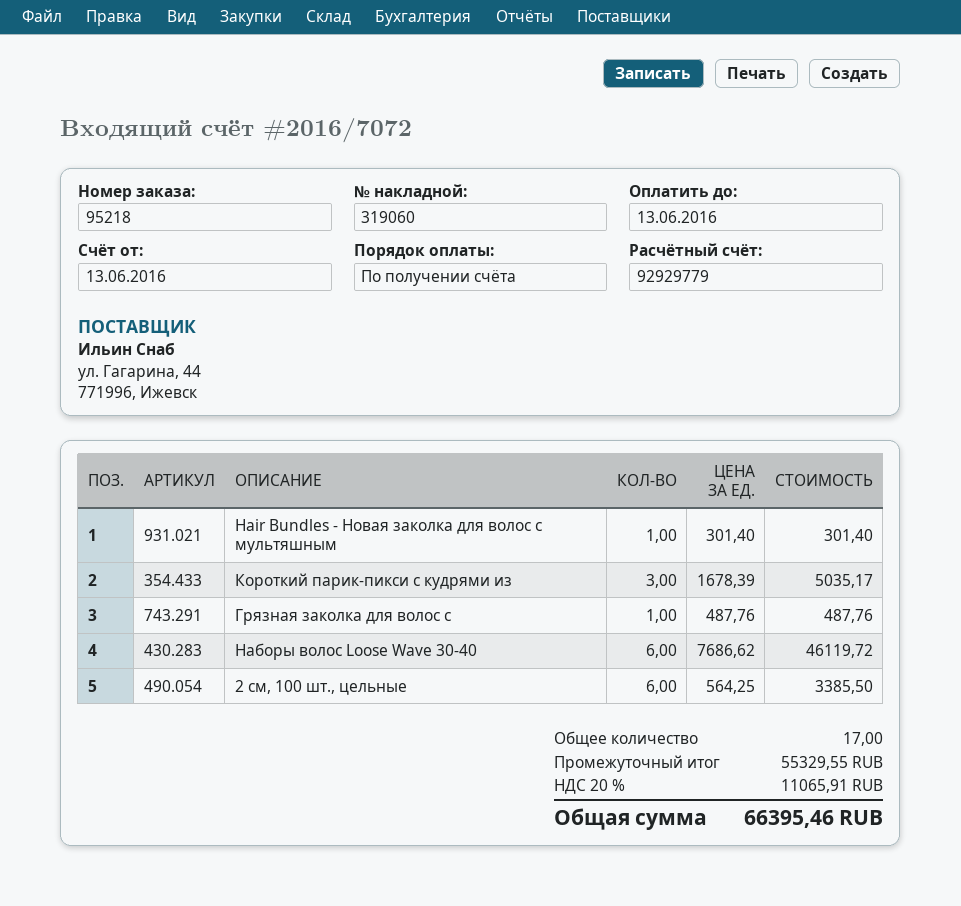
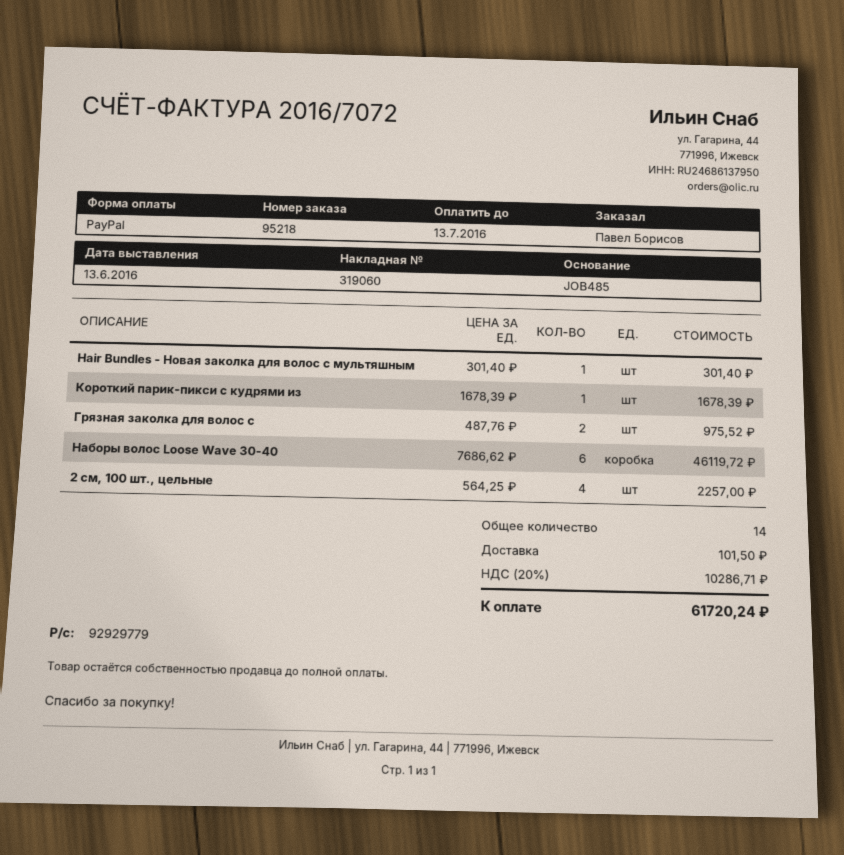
due date: 2016-06-13 -> 2016-07-13
Короткий парик-пикси с кудрями из: 3 x 1678.39 = 5035.17 -> 1 x 1678.39 = 1678.39
Грязная заколка для волос с: 1 x 487.76 = 487.76 -> 2 x 487.76 = 975.52
2 см, 100 шт., цельные: 6 x 564.25 = 3385.50 -> 4 x 564.25 = 2257.00
total quantity: 17 -> 14
shipping: none -> 101.50
tax: 20% = 11065.91 -> 20% = 10286.71
total: 66395.46 -> 61720.24

